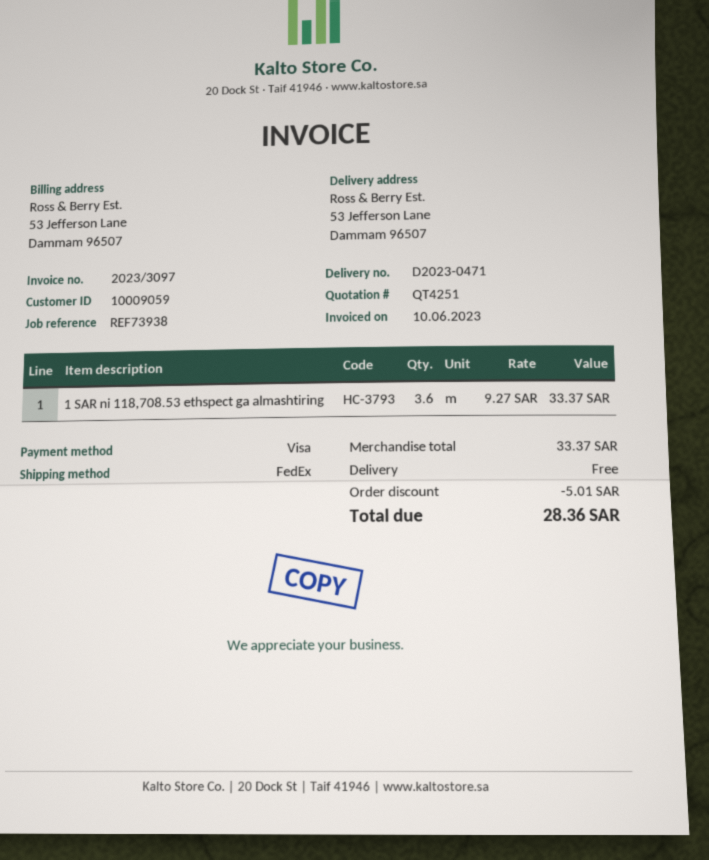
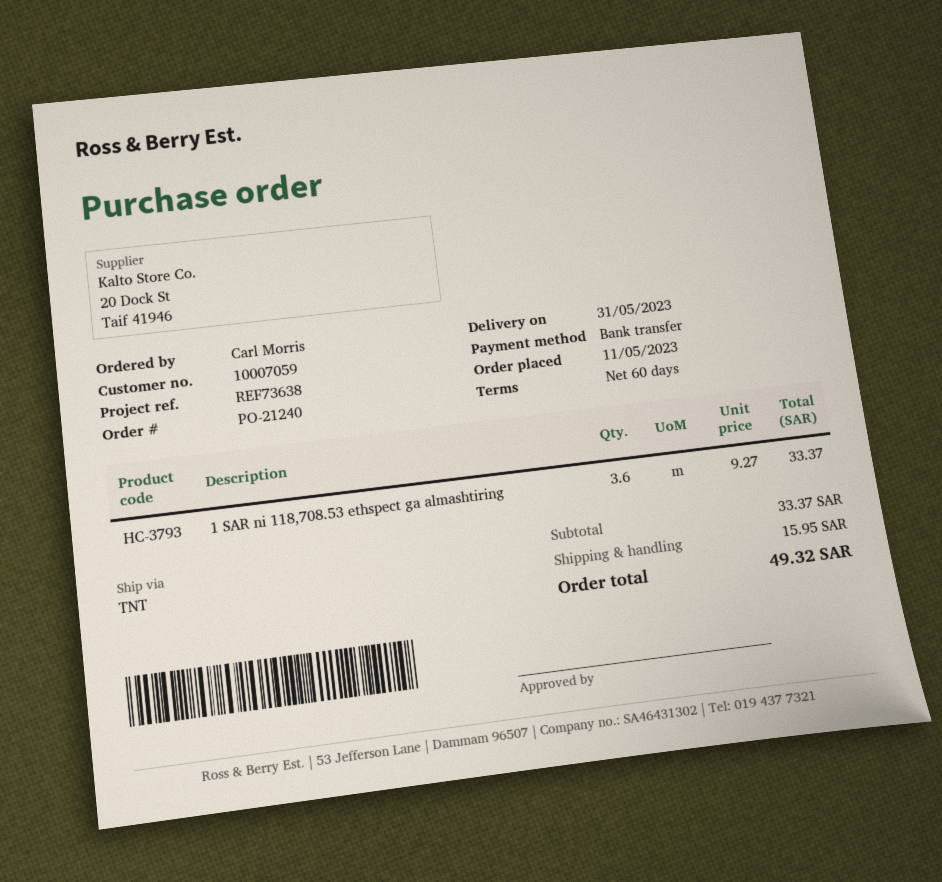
customer number: 10009059 -> 10007059
reference: REF73938 -> REF73638
payment method: Visa -> bank transfer
shipping method: FedEx -> TNT
discount: 5.01 -> none
shipping: 0.00 -> 15.95
total: 28.36 -> 49.32

